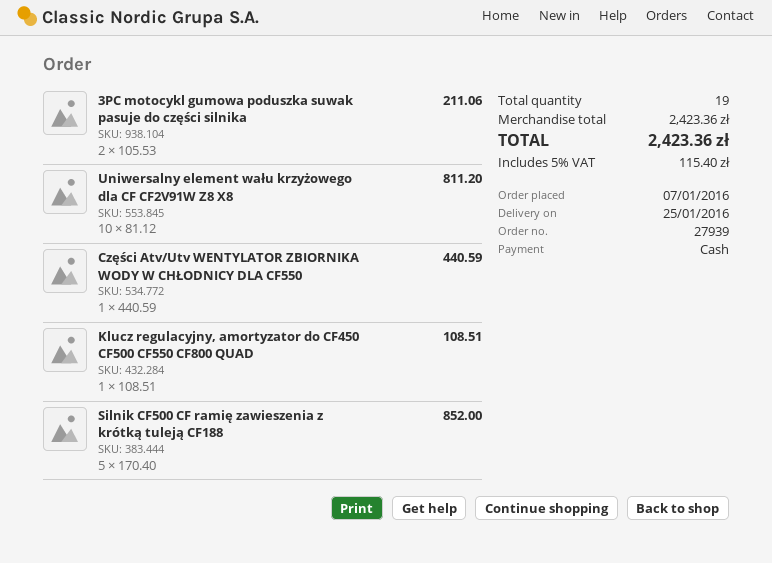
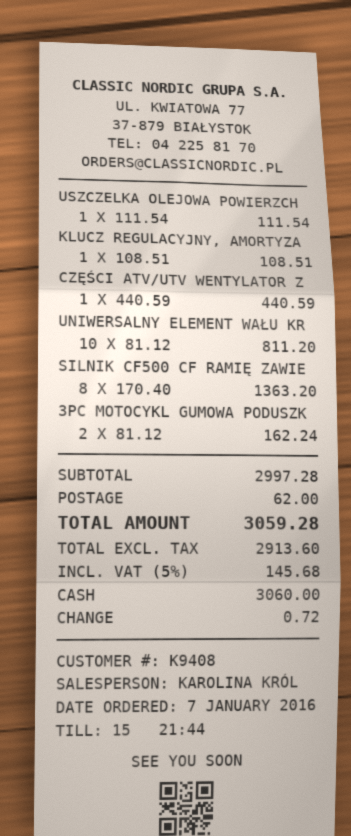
3PC motocykl gumowa poduszka suwak pasuje do części silnika: 2 x 105.53 = 211.06 -> 2 x 81.12 = 162.24
Silnik CF500 CF ramię zawieszenia z krótką tuleją CF188: 5 x 170.40 = 852.00 -> 8 x 170.40 = 1363.20
USZCZELKA OLEJOWA POWIERZCH: none -> 1 x 111.54 = 111.54
subtotal: 2423.36 -> 2997.28
shipping: none -> 62.00
tax: 5% = 115.40 -> 5% = 145.68
total: 2423.36 -> 3059.28

